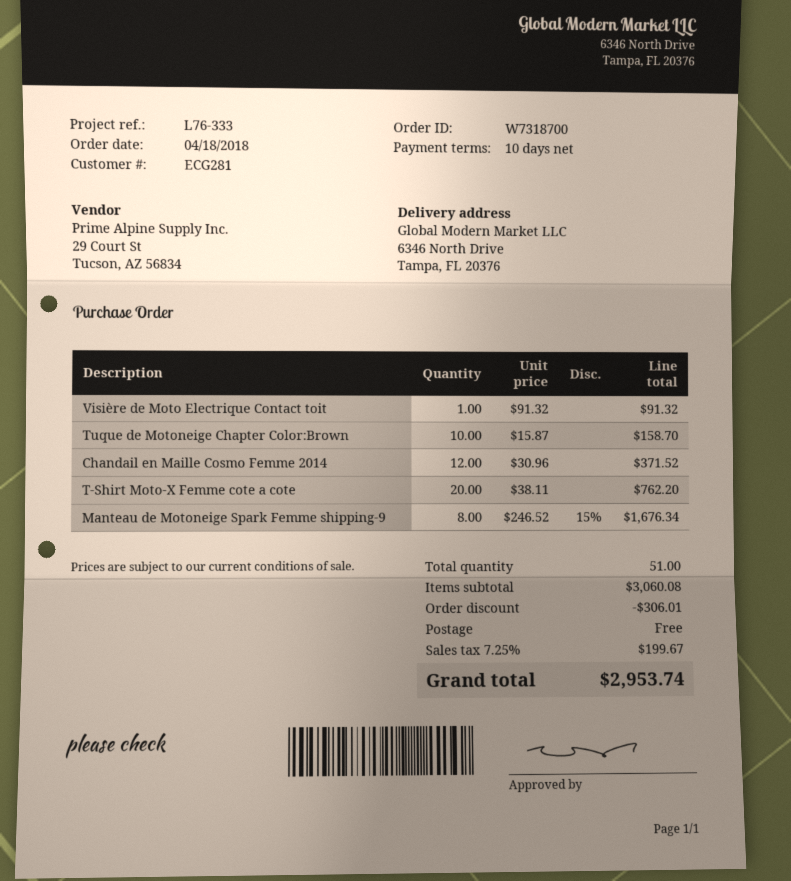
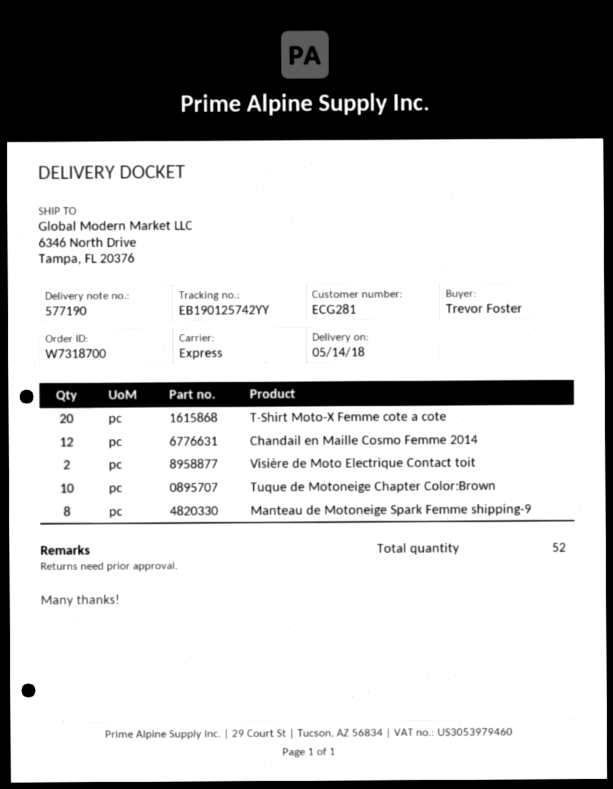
Visière de Moto Electrique Contact toit: 1 -> 2
total quantity: 51 -> 52

